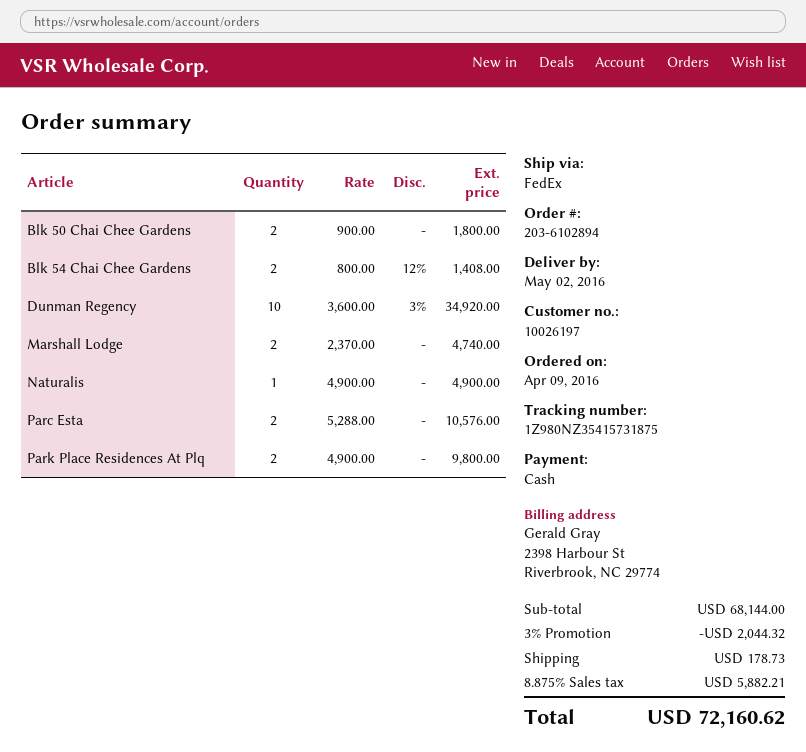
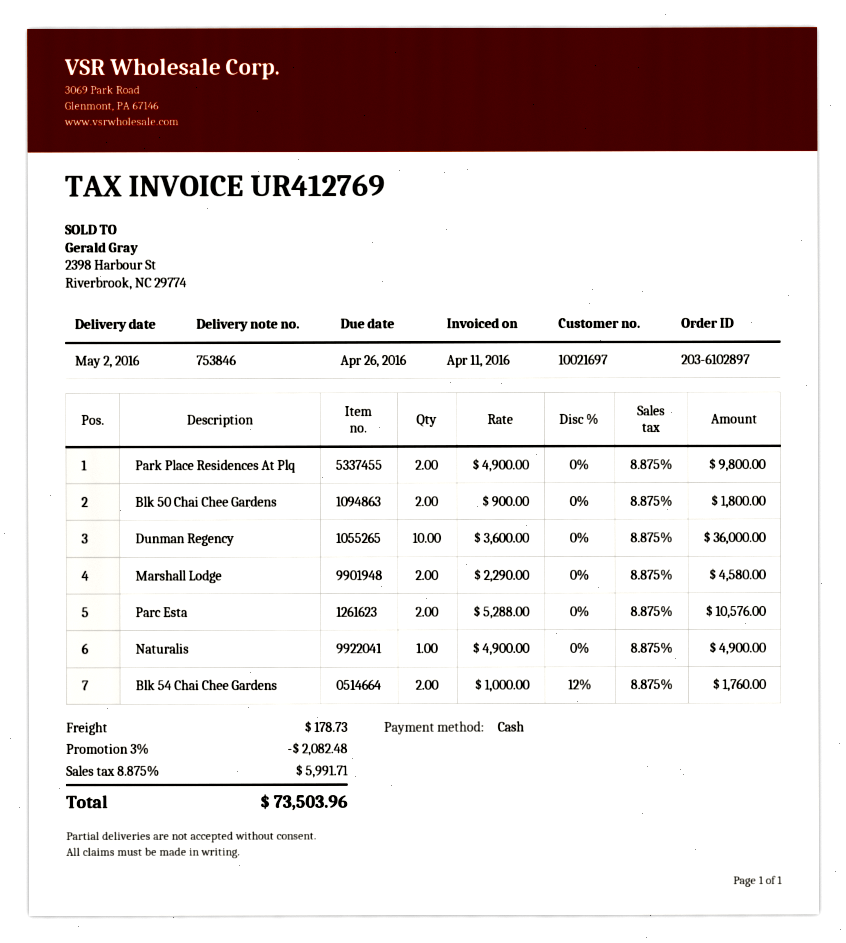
order number: 203-6102894 -> 203-6102897
customer number: 10026197 -> 10021697
Blk 54 Chai Chee Gardens: 2 x 800.00 - 12% = 1408.00 -> 2 x 1000.00 - 12% = 1760.00
Dunman Regency: 10 x 3600.00 - 3% = 34920.00 -> 10 x 3600.00 = 36000.00
Marshall Lodge: 2 x 2370.00 = 4740.00 -> 2 x 2290.00 = 4580.00
discount: 3% = 2044.32 -> 3% = 2082.48
tax: 8.875% = 5882.21 -> 8.875% = 5991.71
total: 72160.62 -> 73503.96

